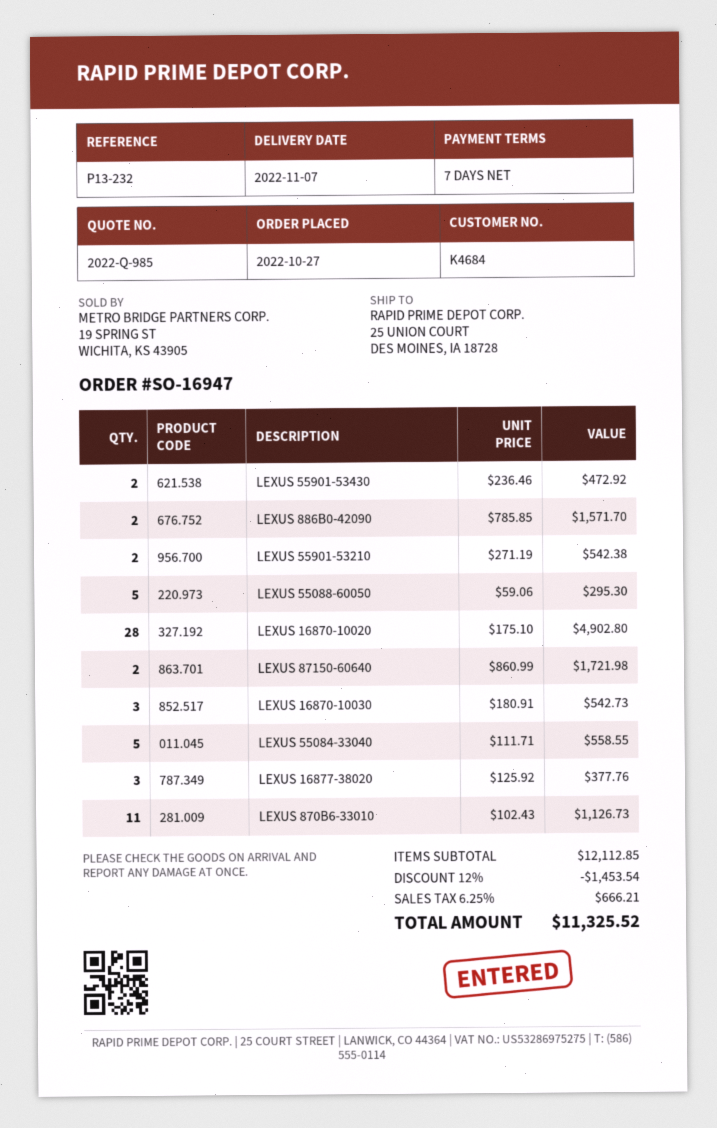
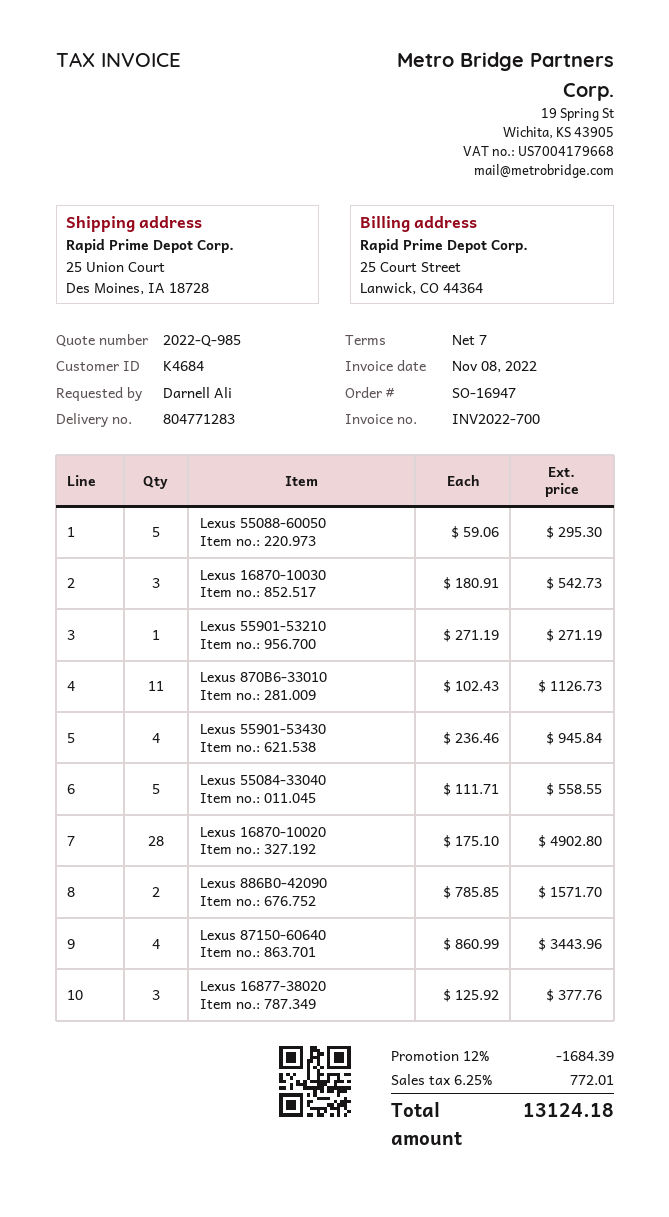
LEXUS 55901-53430: 2 x 236.46 = 472.92 -> 4 x 236.46 = 945.84
LEXUS 55901-53210: 2 x 271.19 = 542.38 -> 1 x 271.19 = 271.19
LEXUS 87150-60640: 2 x 860.99 = 1721.98 -> 4 x 860.99 = 3443.96
discount: 12% = 1453.54 -> 12% = 1684.39
tax: 6.25% = 666.21 -> 6.25% = 772.01
total: 11325.52 -> 13124.18

